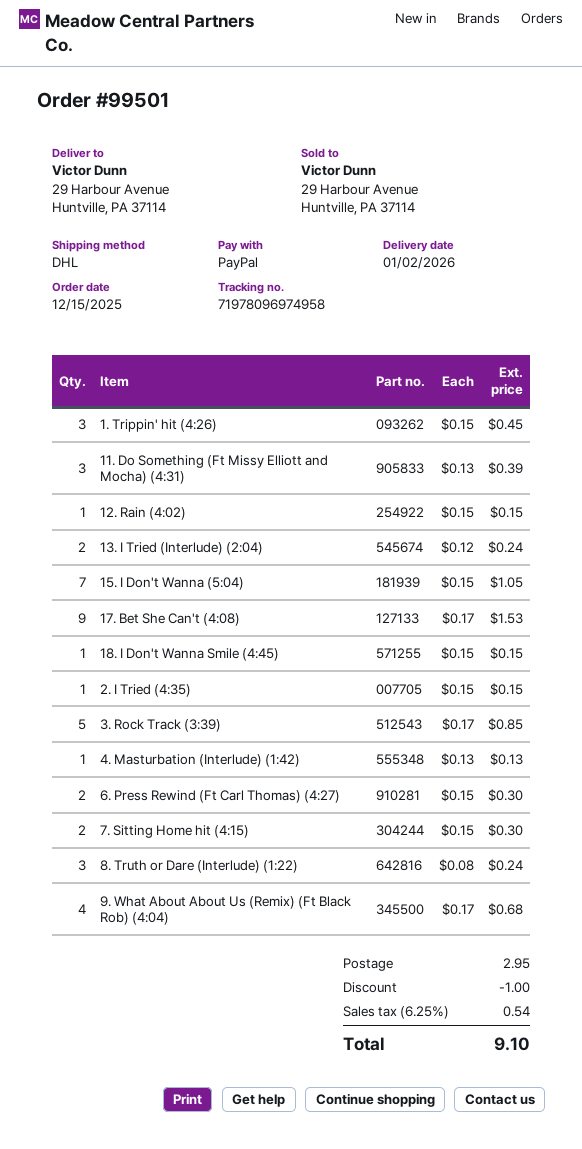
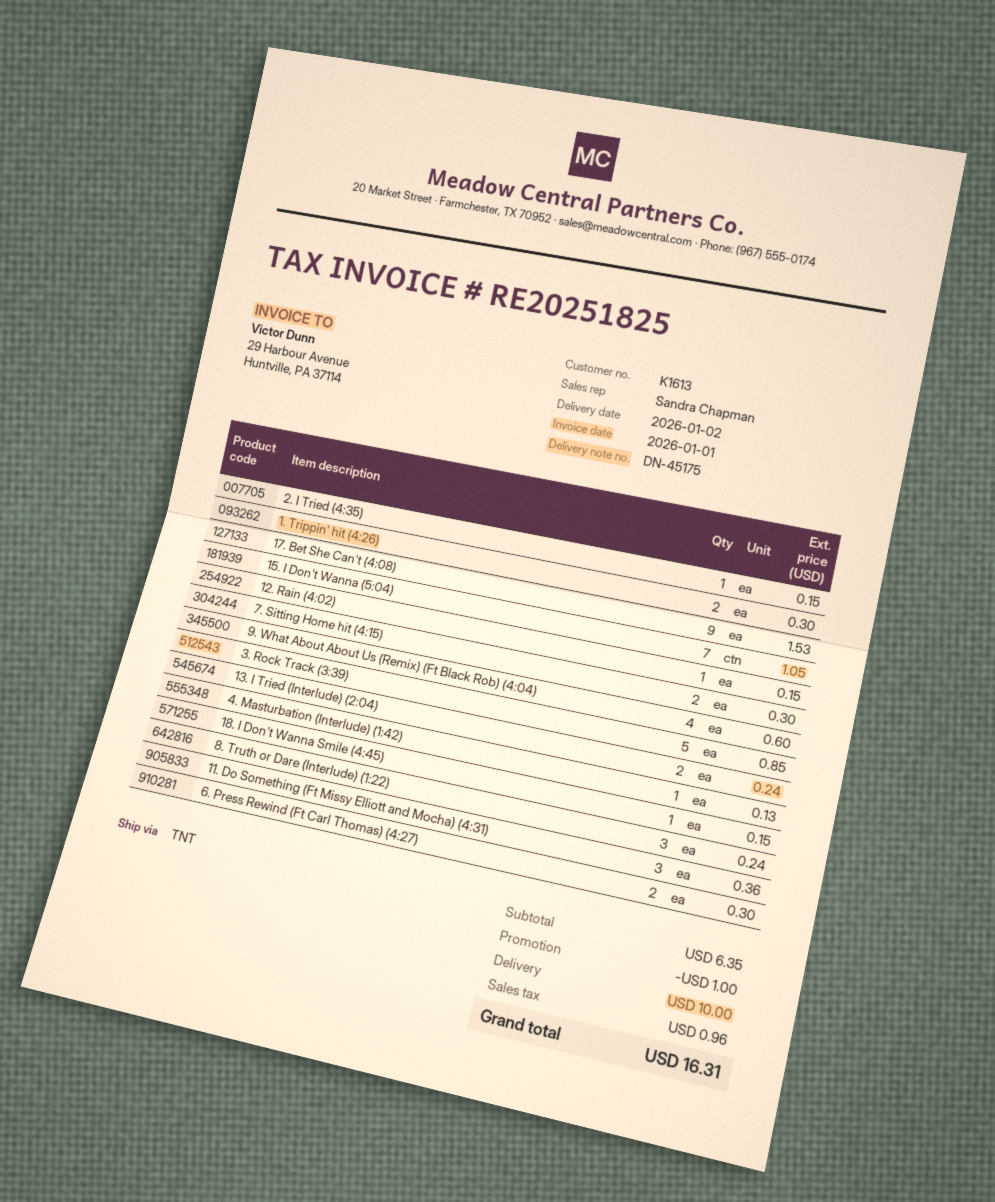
shipping method: DHL -> TNT
1. Trippin' hit (4:26): 3 for 0.45 -> 2 for 0.30
11. Do Something (Ft Missy Elliott and Mocha) (4:31): 3 for 0.39 -> 3 for 0.36
9. What About About Us (Remix) (Ft Black Rob) (4:04): 4 for 0.68 -> 4 for 0.60
shipping: 2.95 -> 10.00
tax: 0.54 -> 0.96
total: 9.10 -> 16.31

